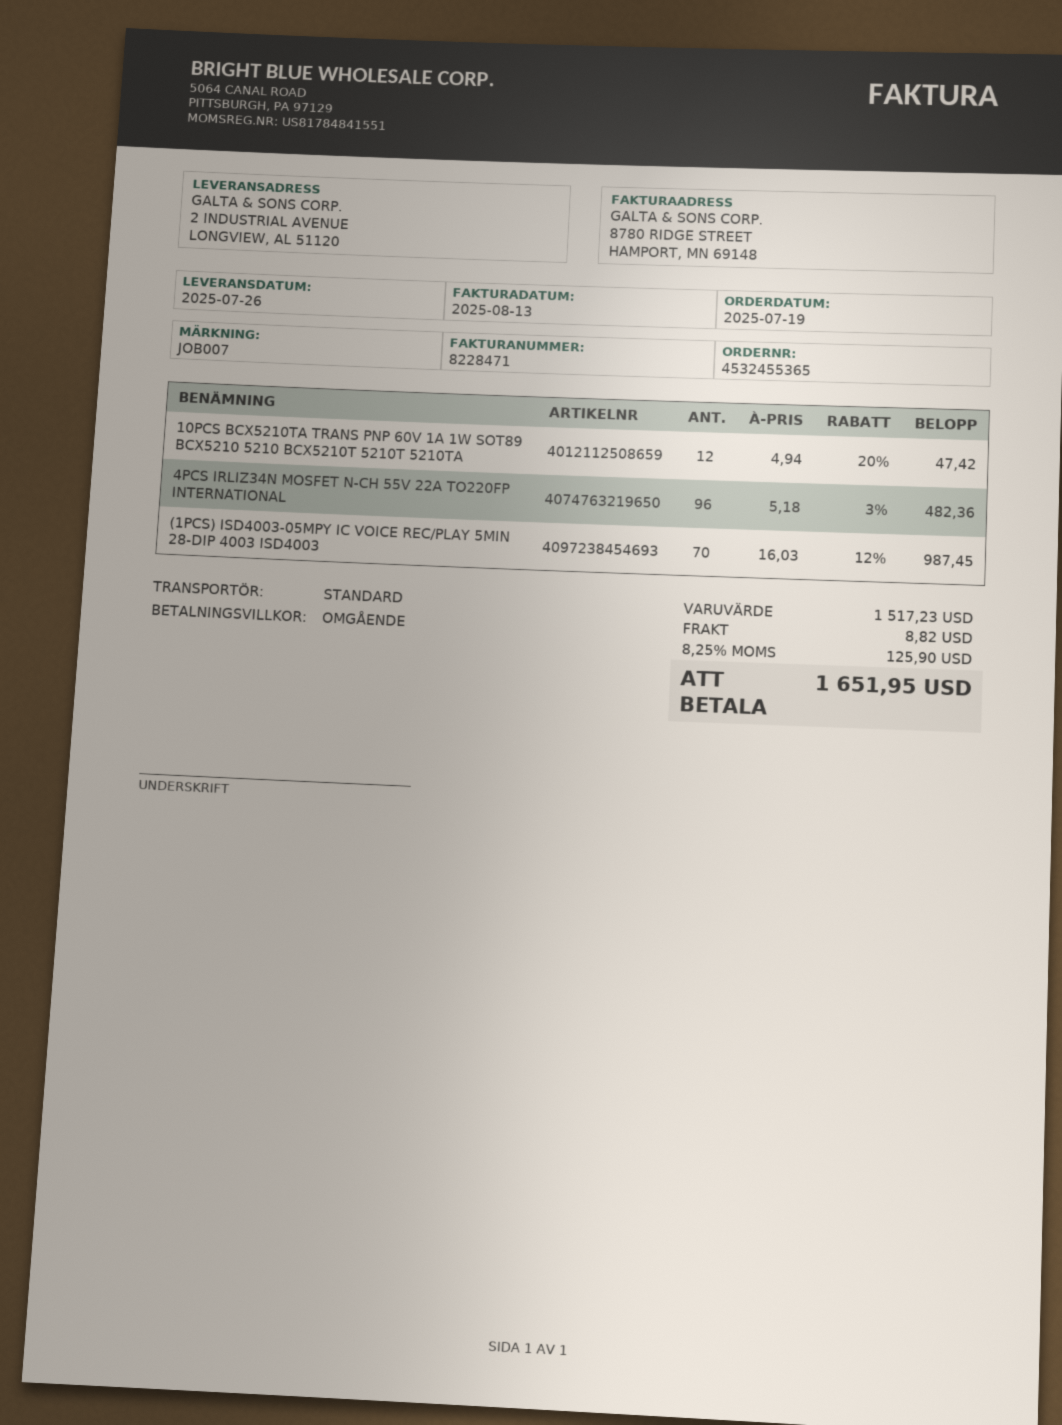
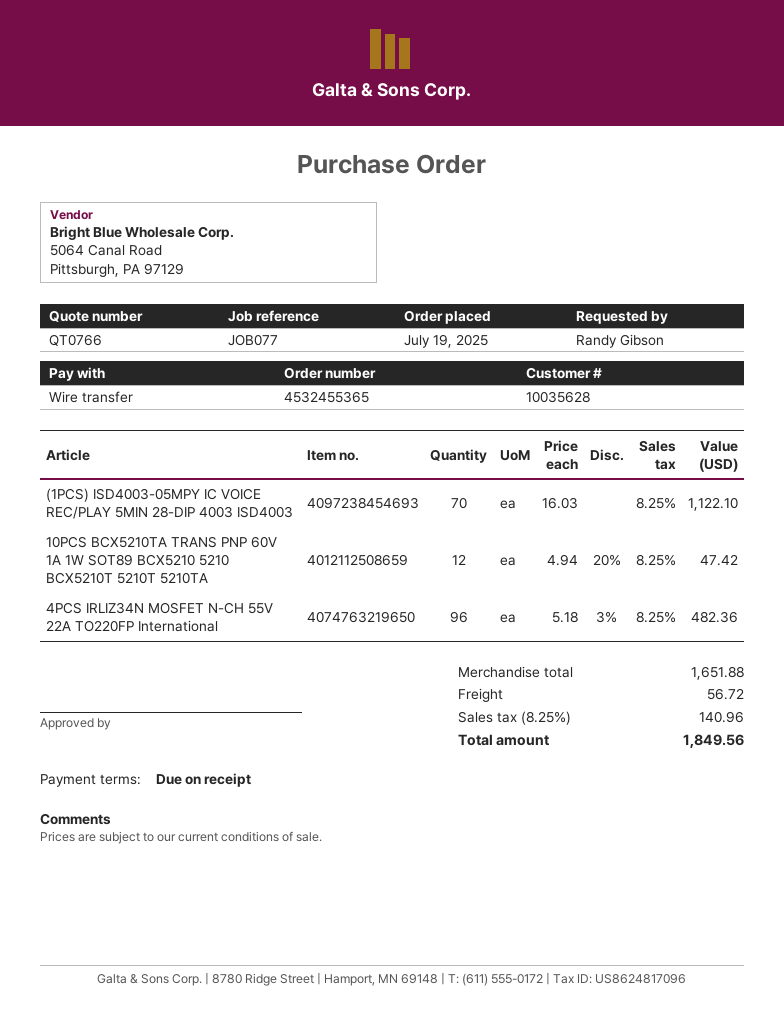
reference: JOB007 -> JOB077
(1PCS) ISD4003-05MPY IC VOICE REC/PLAY 5MIN 28-DIP 4003 ISD4003: 70 x 16.03 - 12% = 987.45 -> 70 x 16.03 = 1122.10
subtotal: 1517.23 -> 1651.88
shipping: 8.82 -> 56.72
tax: 8.25% = 125.90 -> 8.25% = 140.96
total: 1651.95 -> 1849.56

